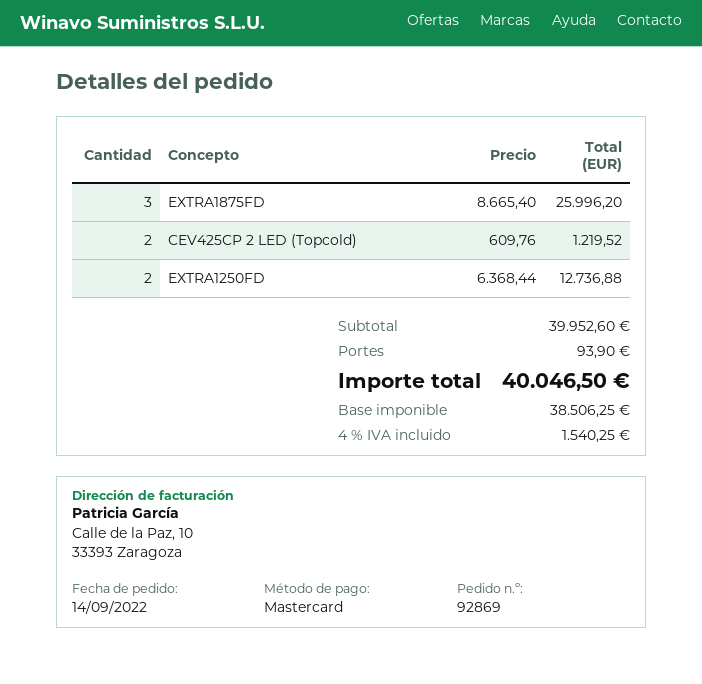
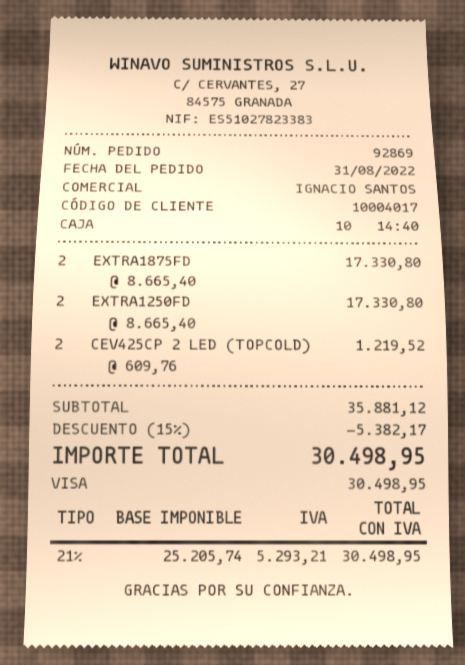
order date: 2022-09-14 -> 2022-08-31
payment method: Mastercard -> Visa
EXTRA1875FD: 3 x 8665.40 = 25996.20 -> 2 x 8665.40 = 17330.80
EXTRA1250FD: 2 x 6368.44 = 12736.88 -> 2 x 8665.40 = 17330.80
subtotal: 39952.60 -> 35881.12
discount: none -> 15% = 5382.17
shipping: 93.90 -> none
net: 38506.25 -> 25205.74
tax: 4% = 1540.25 -> 21% = 5293.21
total: 40046.50 -> 30498.95

